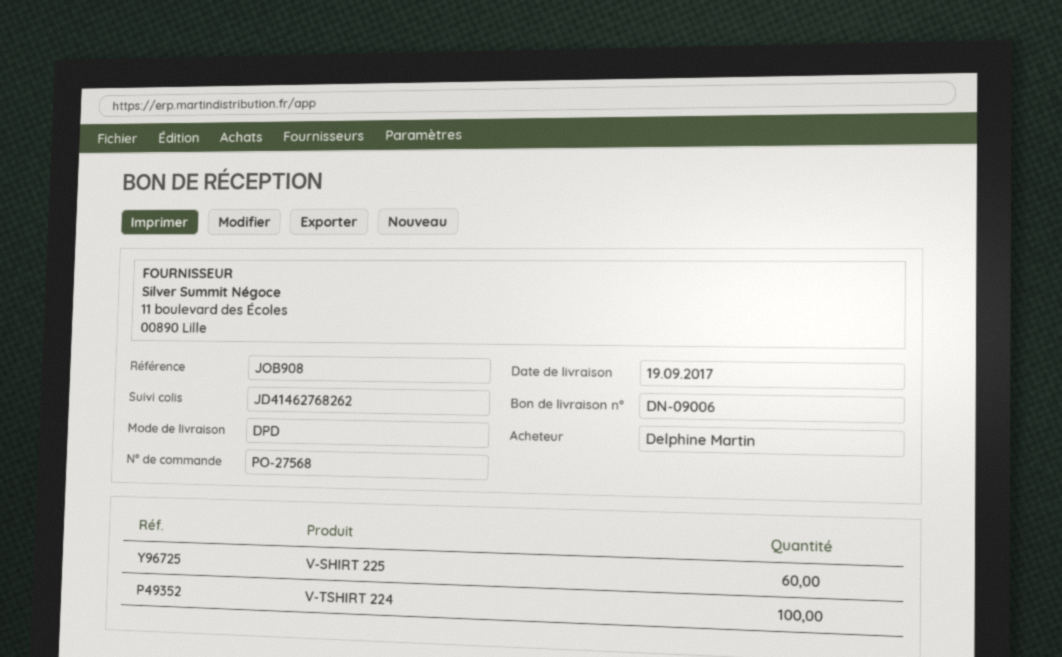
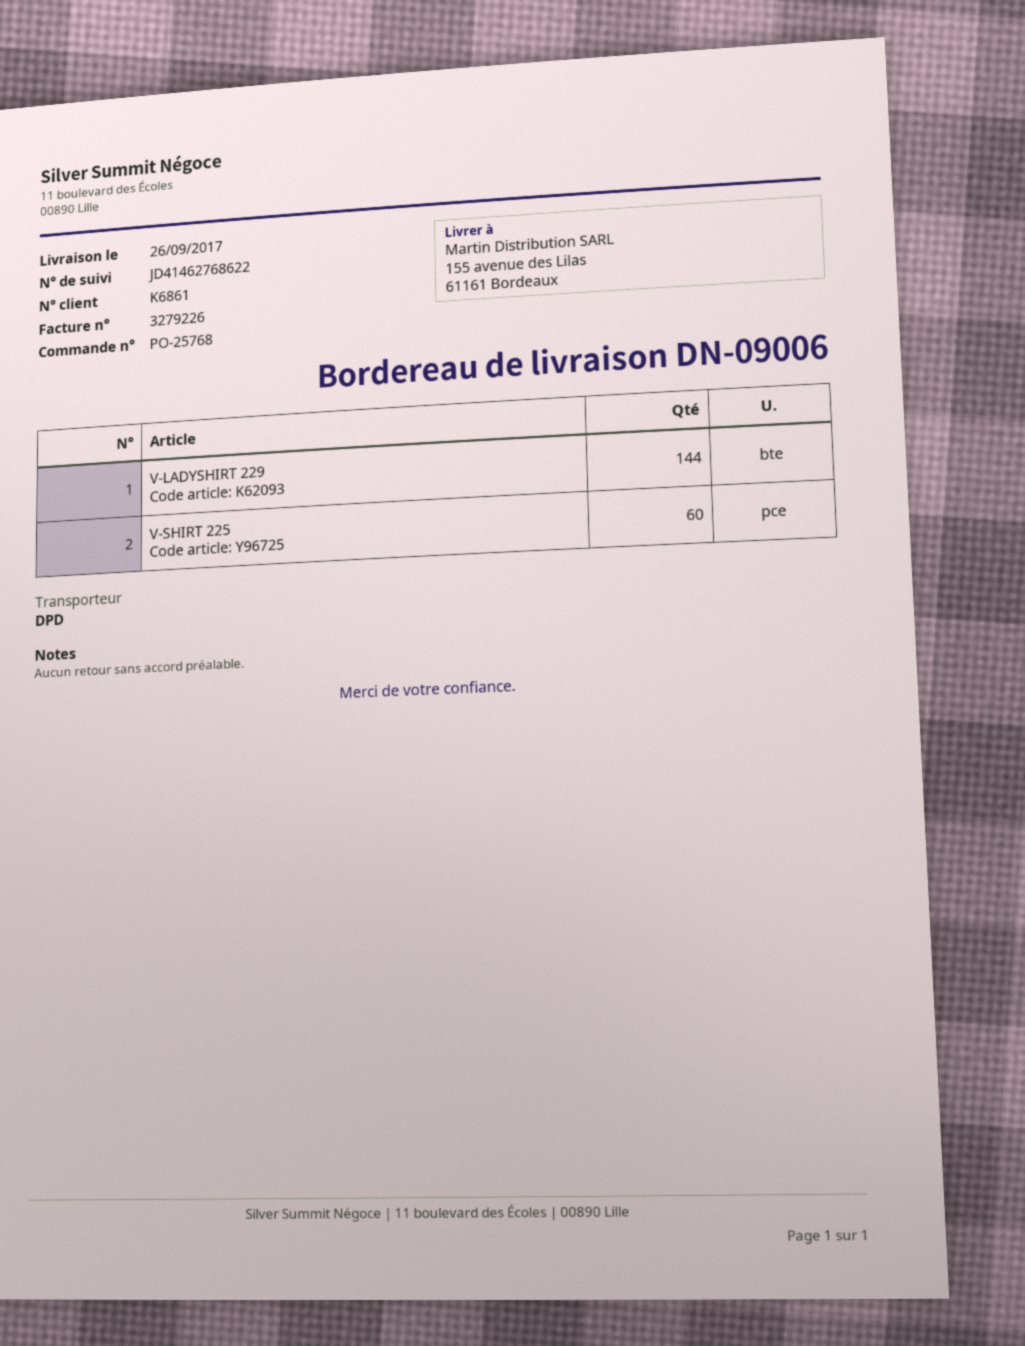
order number: PO-27568 -> PO-25768
delivery date: 2017-09-19 -> 2017-09-26
tracking number: JD41462768262 -> JD41462768622
V-TSHIRT 224: 100 -> none
V-LADYSHIRT 229: none -> 144

